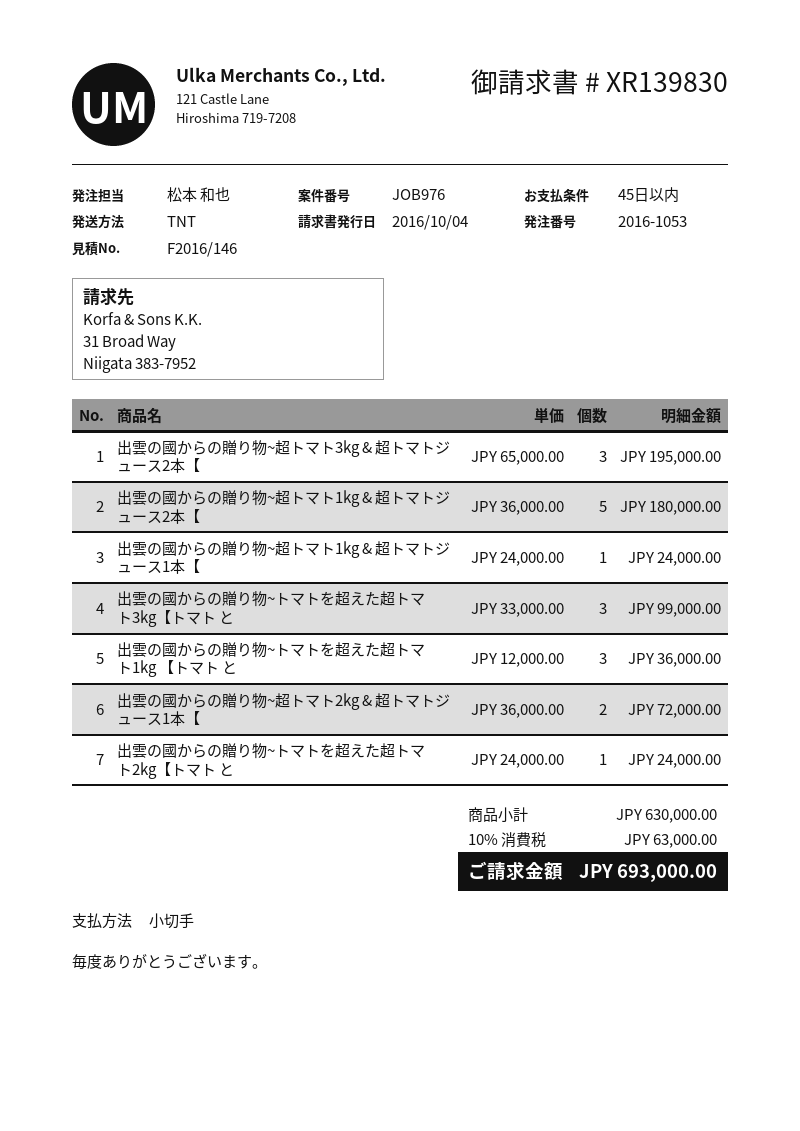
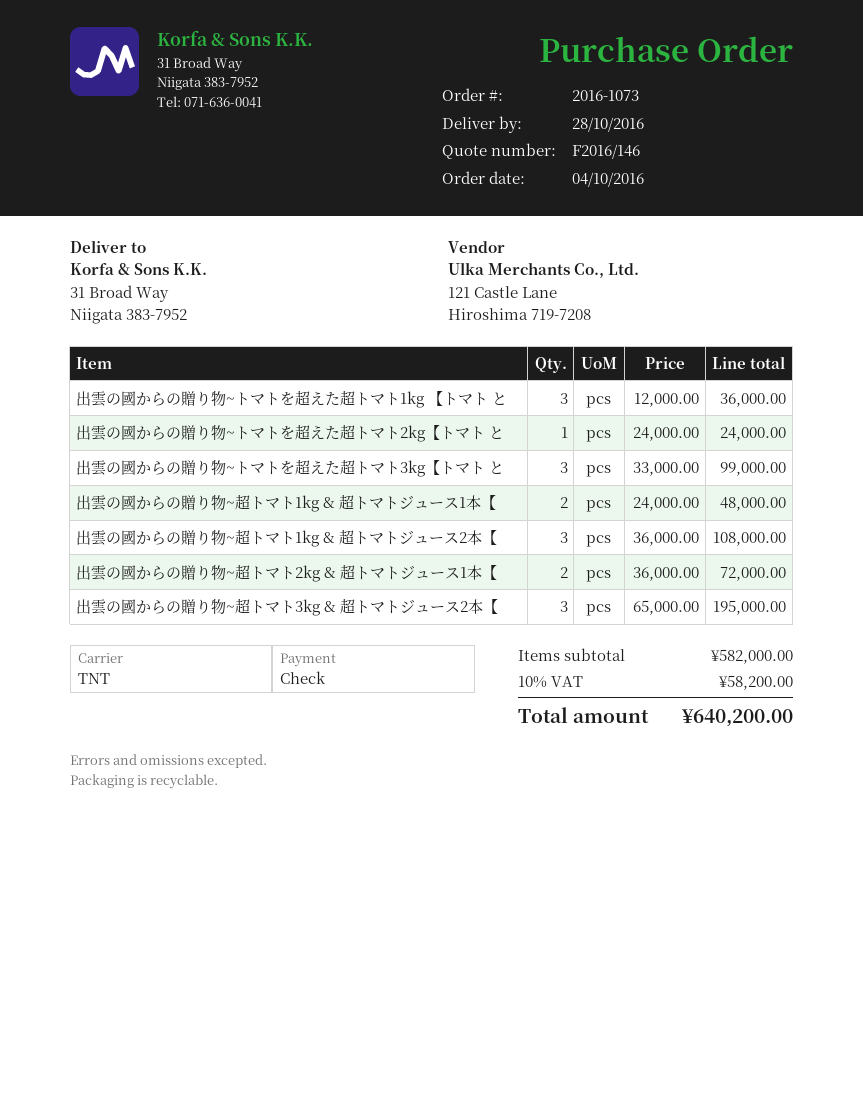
order number: 2016-1053 -> 2016-1073
出雲の國からの贈り物~超トマト1kg & 超トマトジュース2本【: 5 x 36000.00 = 180000.00 -> 3 x 36000.00 = 108000.00
出雲の國からの贈り物~超トマト1kg & 超トマトジュース1本【: 1 x 24000.00 = 24000.00 -> 2 x 24000.00 = 48000.00
subtotal: 630000.00 -> 582000.00
tax: 10% = 63000.00 -> 10% = 58200.00
total: 693000.00 -> 640200.00

